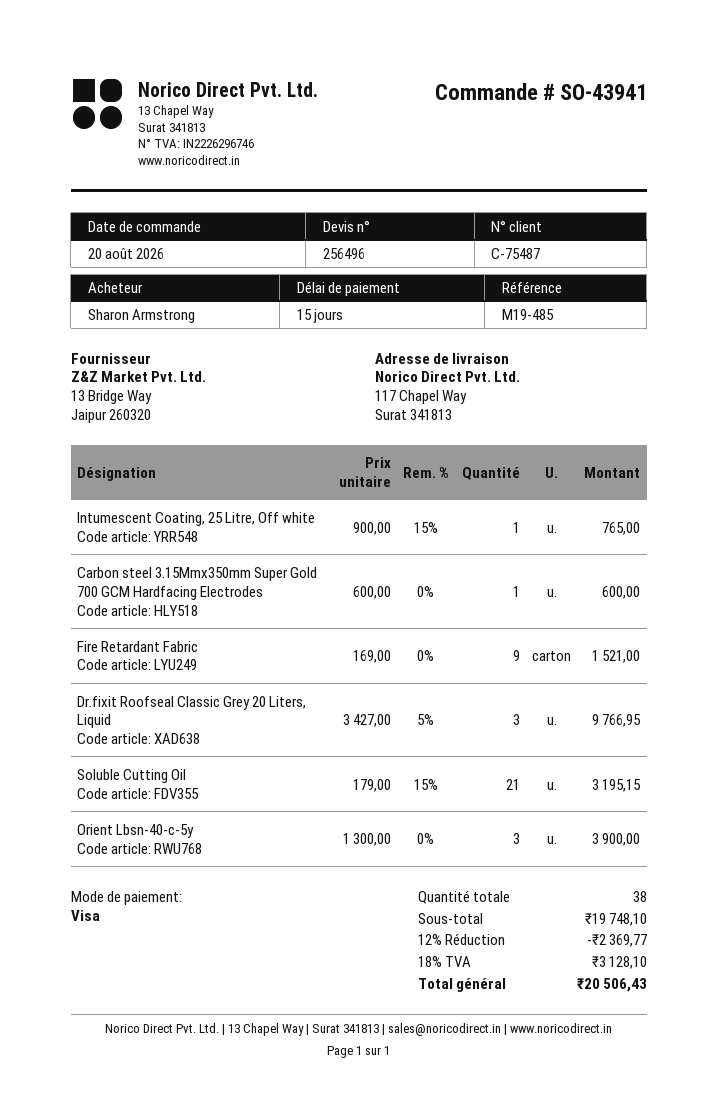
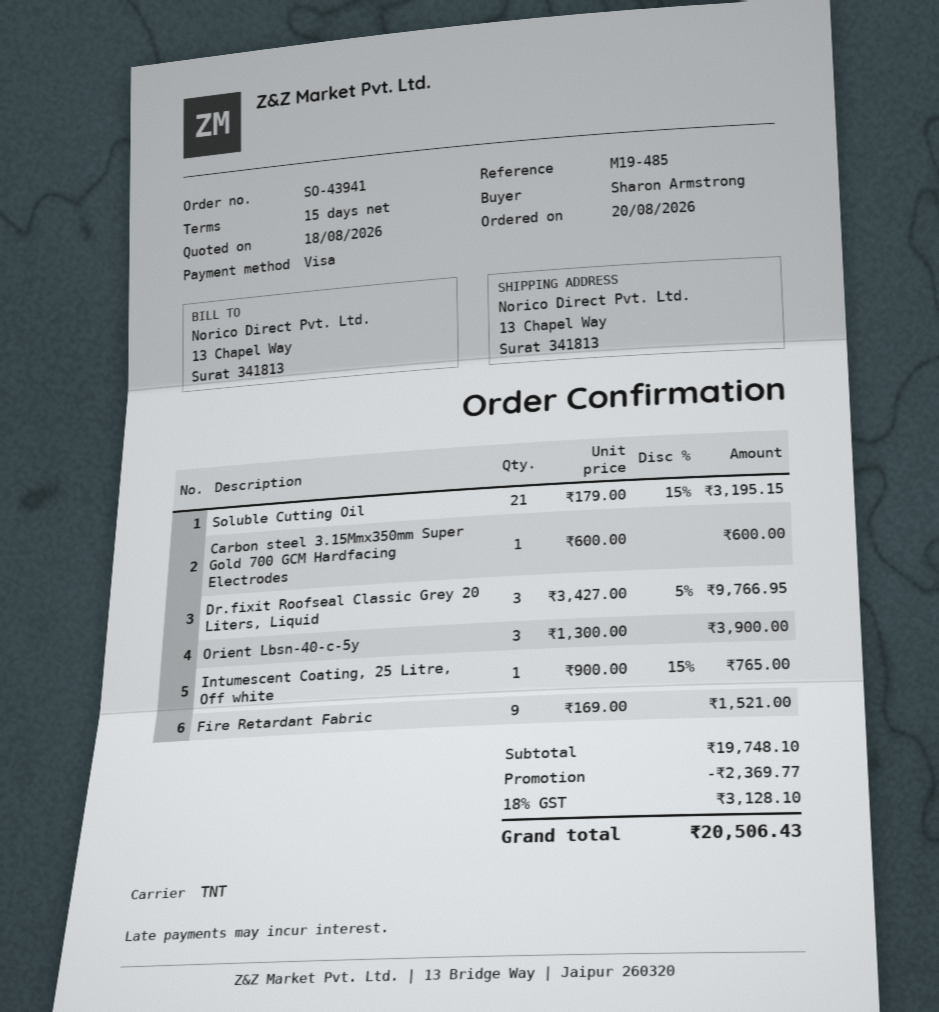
ship to: 117 Chapel Way, Surat 341813 -> 13 Chapel Way, Surat 341813

